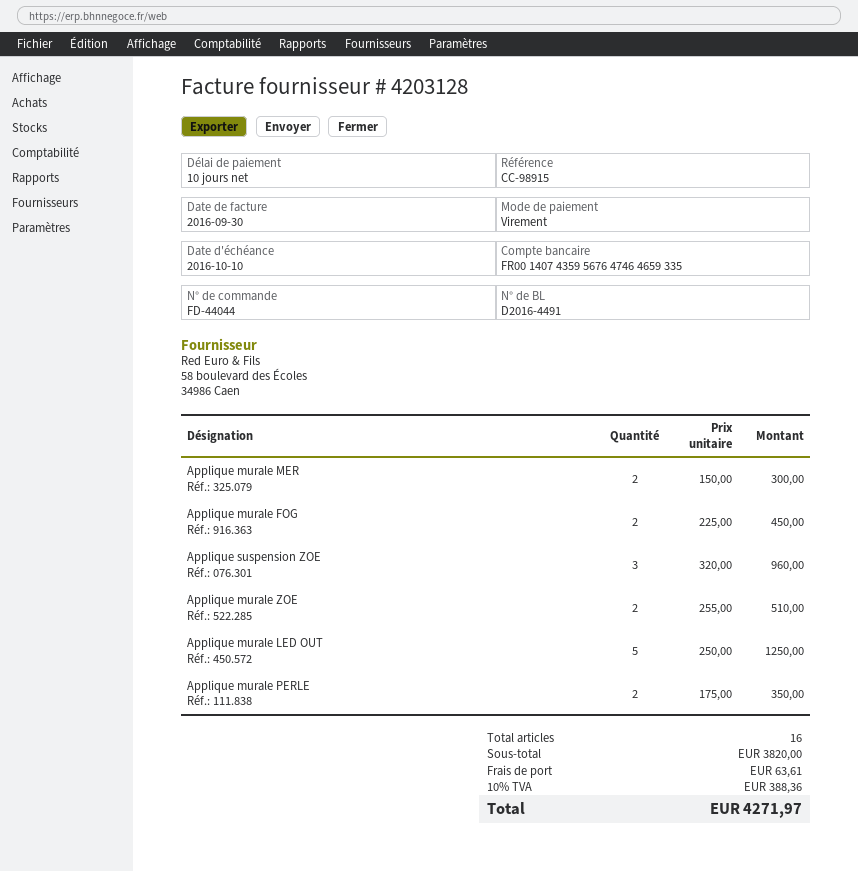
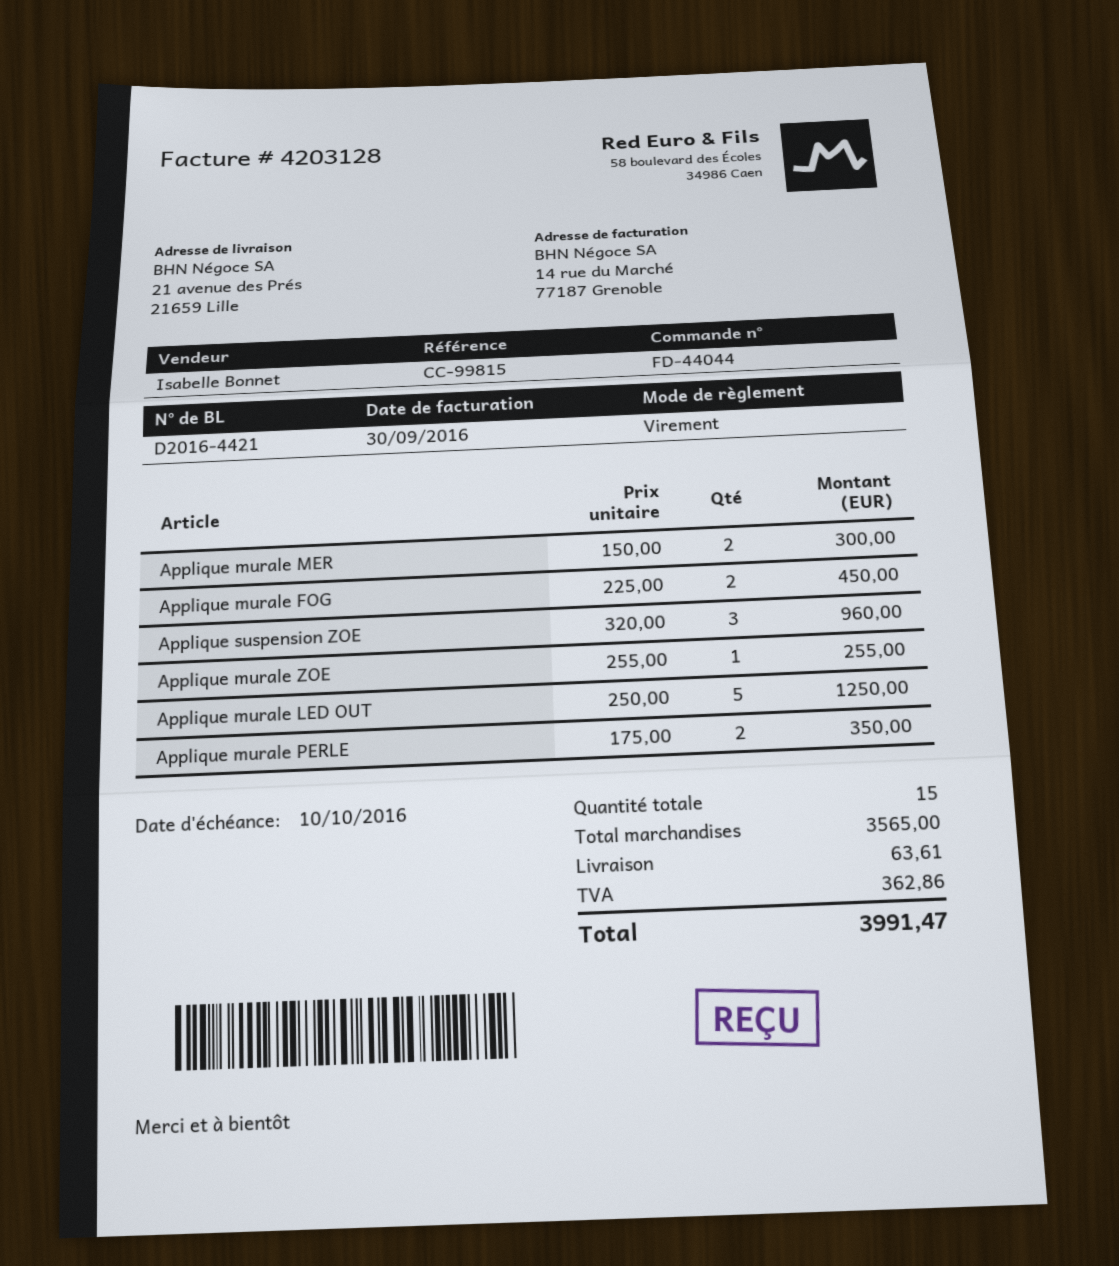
delivery note number: D2016-4491 -> D2016-4421
reference: CC-98915 -> CC-99815
Applique murale ZOE: 2 x 255.00 = 510.00 -> 1 x 255.00 = 255.00
total quantity: 16 -> 15
subtotal: 3820.00 -> 3565.00
tax: 388.36 -> 362.86
total: 4271.97 -> 3991.47

